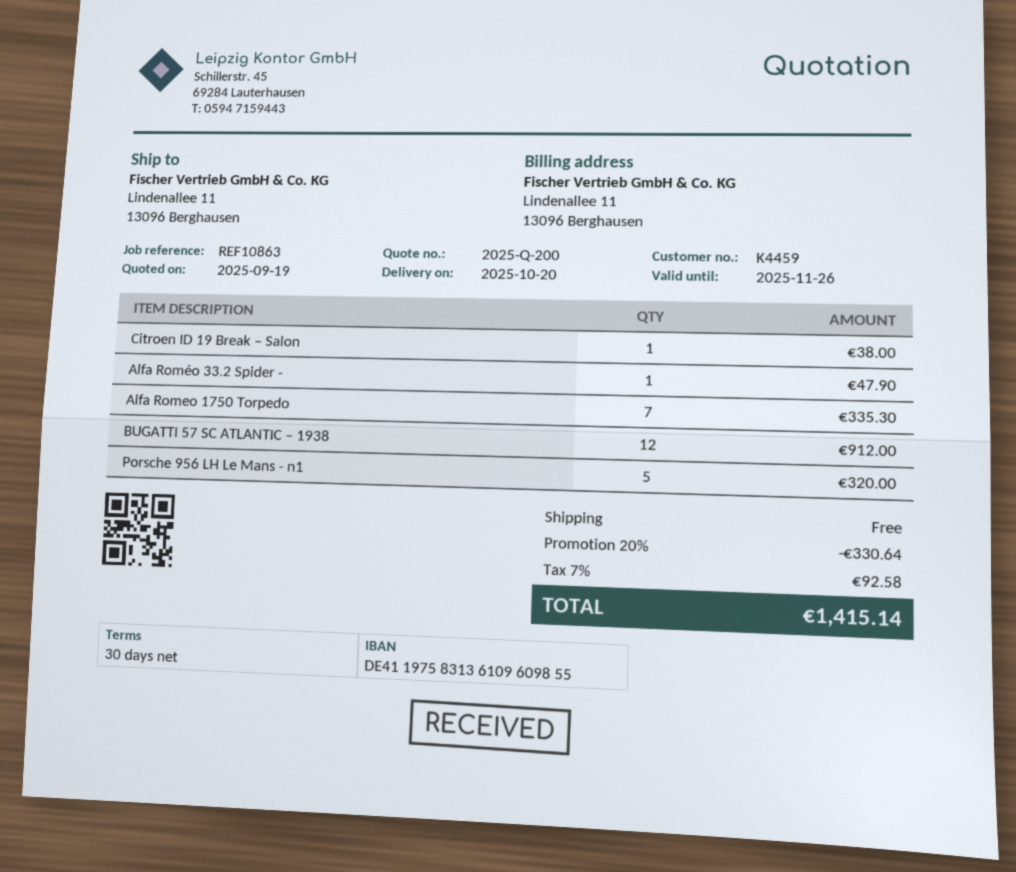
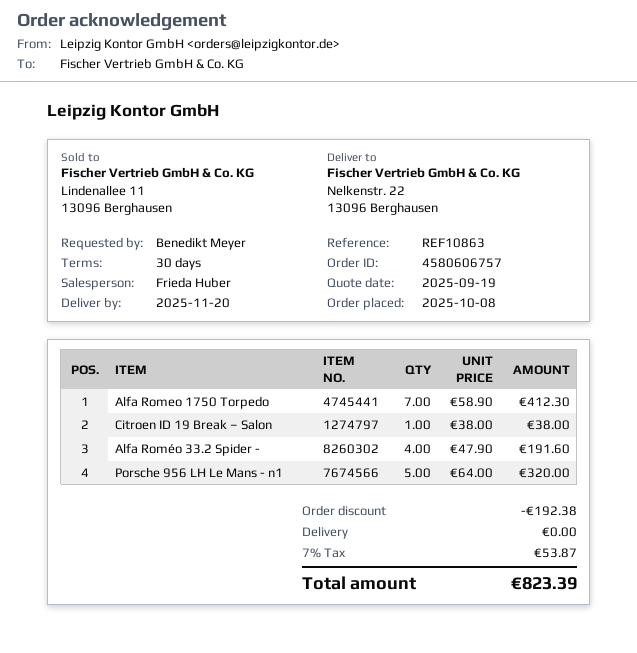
delivery date: 2025-10-20 -> 2025-11-20
ship to: Lindenallee 11, 13096 Berghausen -> Nelkenstr. 22, 13096 Berghausen
Alfa Roméo 33.2 Spider -: 1 for 47.90 -> 4 for 191.60
Alfa Romeo 1750 Torpedo: 7 for 335.30 -> 7 for 412.30
BUGATTI 57 SC ATLANTIC – 1938: 12 for 912.00 -> none
discount: 330.64 -> 192.38
tax: 7% = 92.58 -> 7% = 53.87
total: 1415.14 -> 823.39

